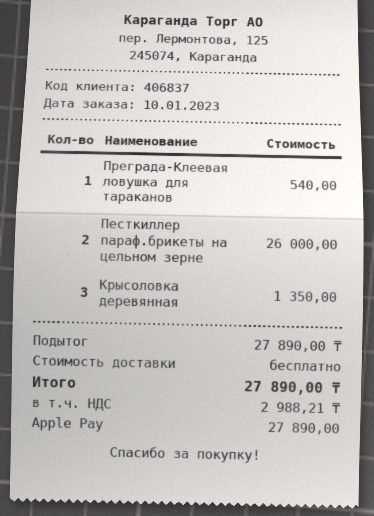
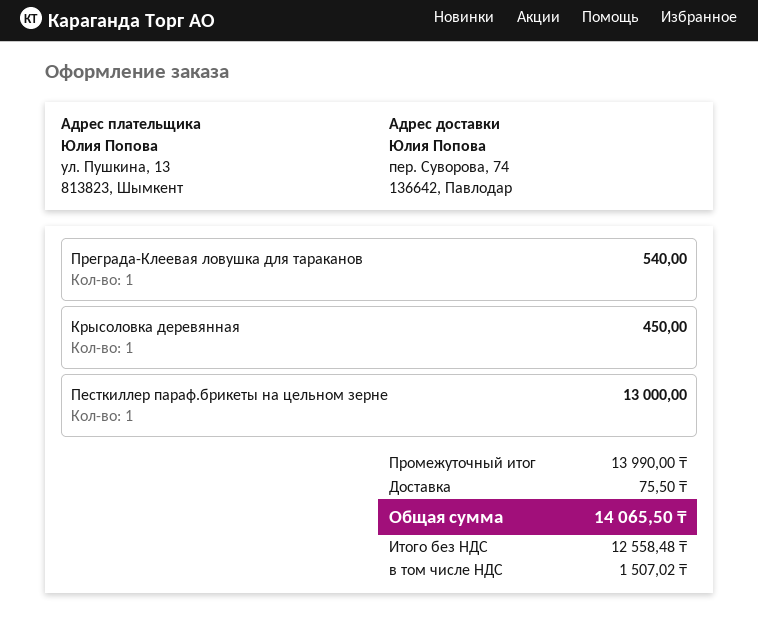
Песткиллер параф.брикеты на цельном зерне: 2 for 26000.00 -> 1 for 13000.00
Крысоловка деревянная: 3 for 1350.00 -> 1 for 450.00
subtotal: 27890.00 -> 13990.00
shipping: 0.00 -> 75.50
tax: 2988.21 -> 1507.02
total: 27890.00 -> 14065.50

